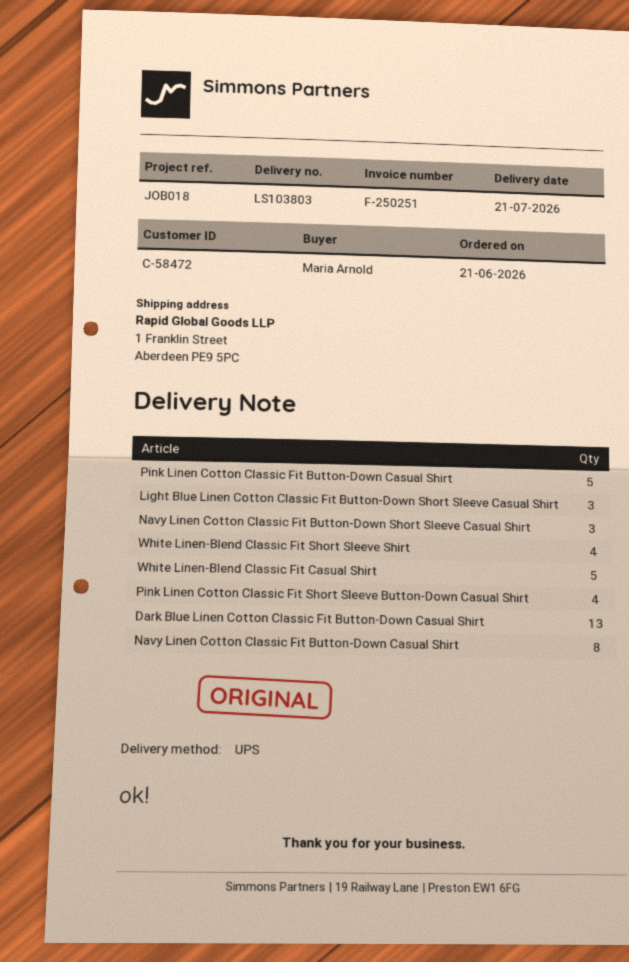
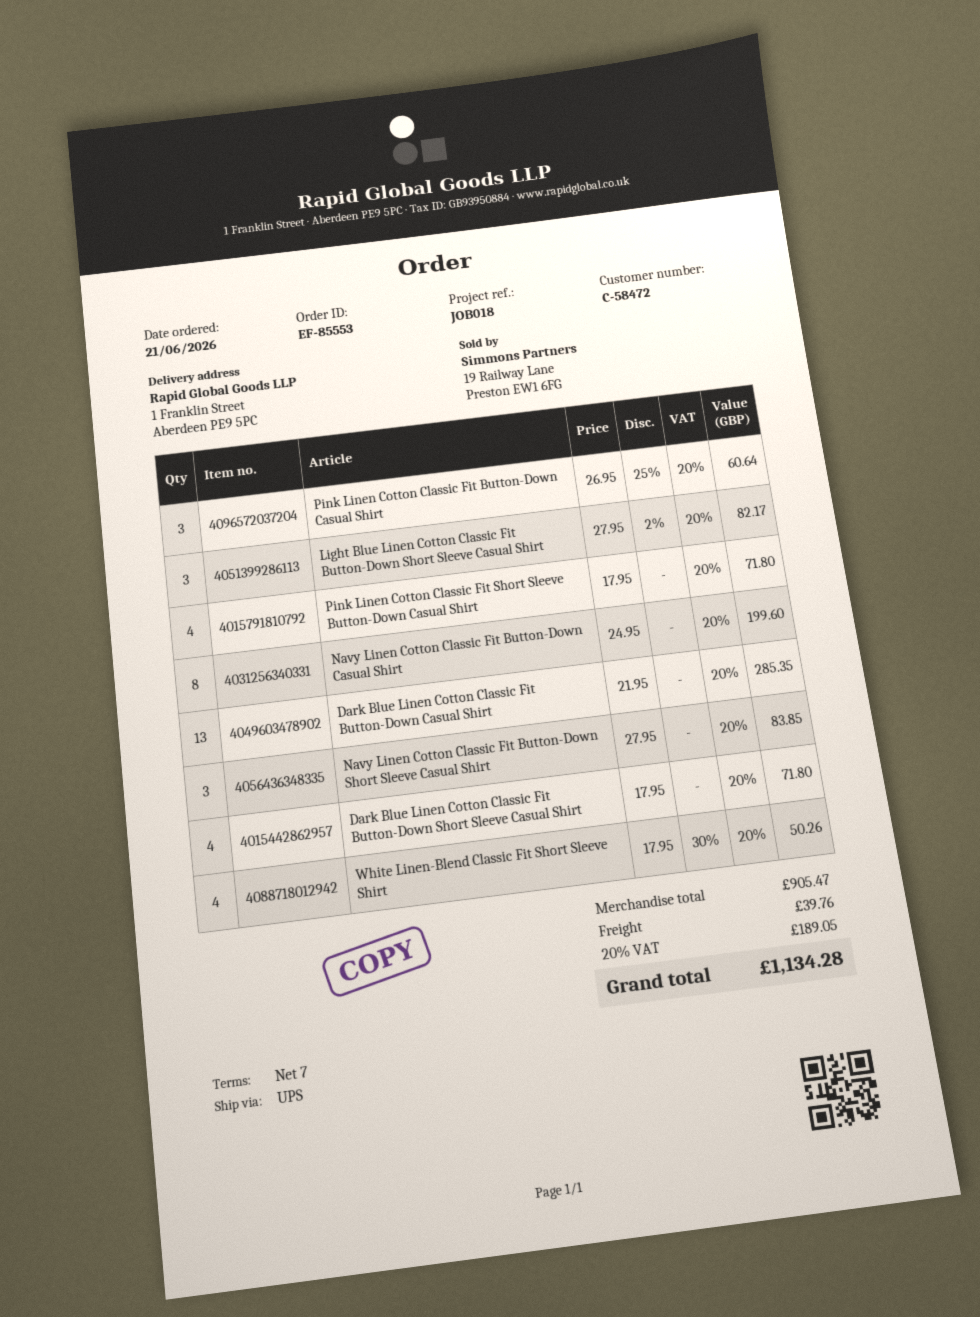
Pink Linen Cotton Classic Fit Button-Down Casual Shirt: 5 -> 3
White Linen-Blend Classic Fit Casual Shirt: 5 -> none
Dark Blue Linen Cotton Classic Fit Button-Down Short Sleeve Casual Shirt: none -> 4

